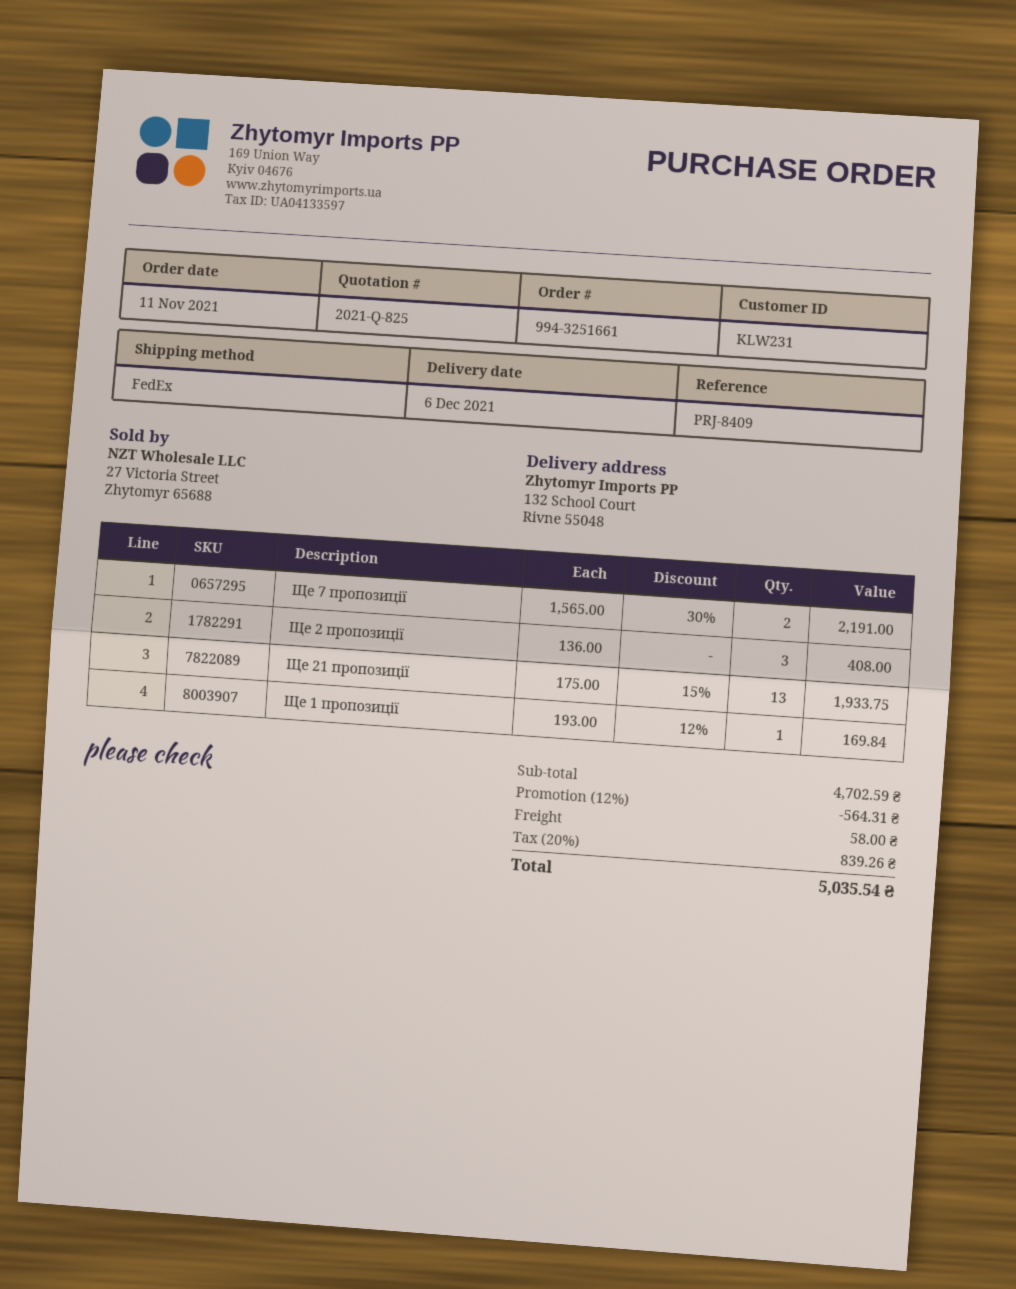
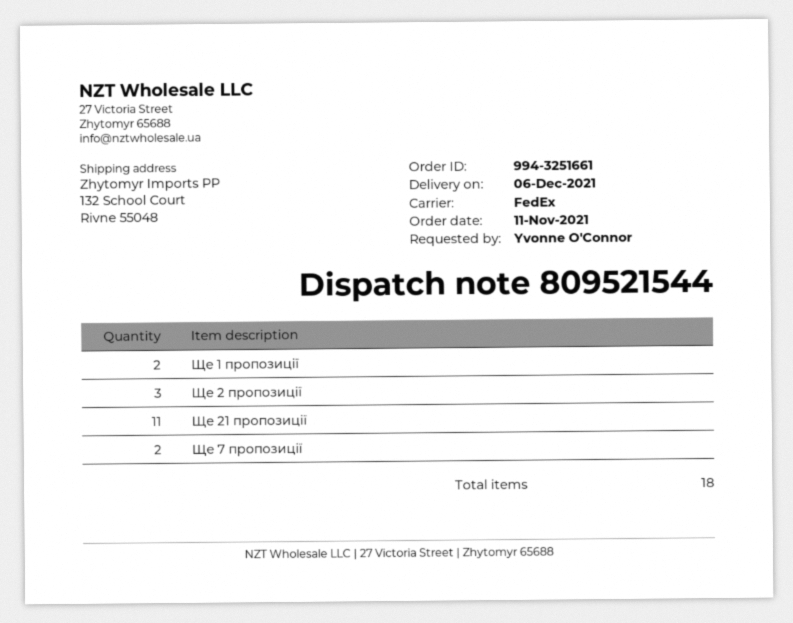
Ще 21 пропозиції: 13 -> 11
Ще 1 пропозиції: 1 -> 2

